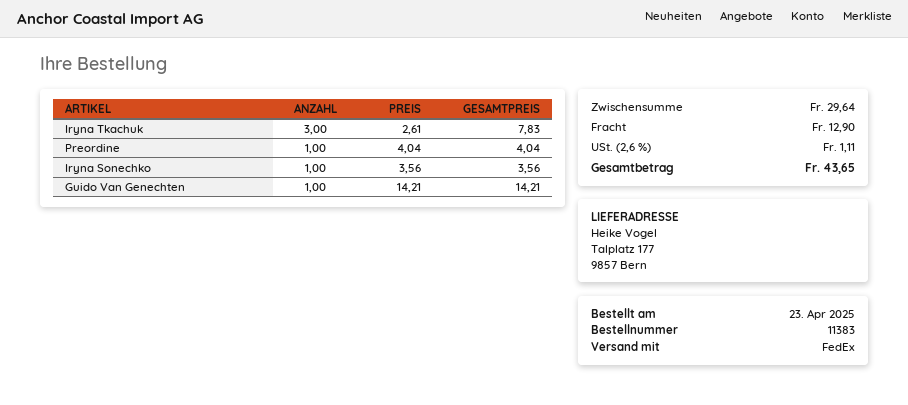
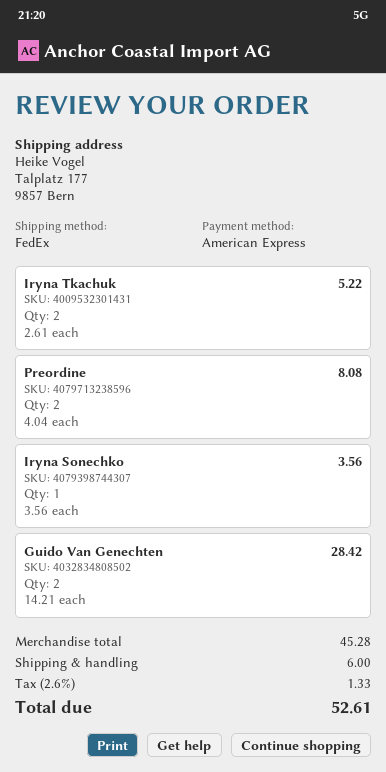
Iryna Tkachuk: 3 x 2.61 = 7.83 -> 2 x 2.61 = 5.22
Preordine: 1 x 4.04 = 4.04 -> 2 x 4.04 = 8.08
Guido Van Genechten: 1 x 14.21 = 14.21 -> 2 x 14.21 = 28.42
subtotal: 29.64 -> 45.28
shipping: 12.90 -> 6.00
tax: 2.6% = 1.11 -> 2.6% = 1.33
total: 43.65 -> 52.61

